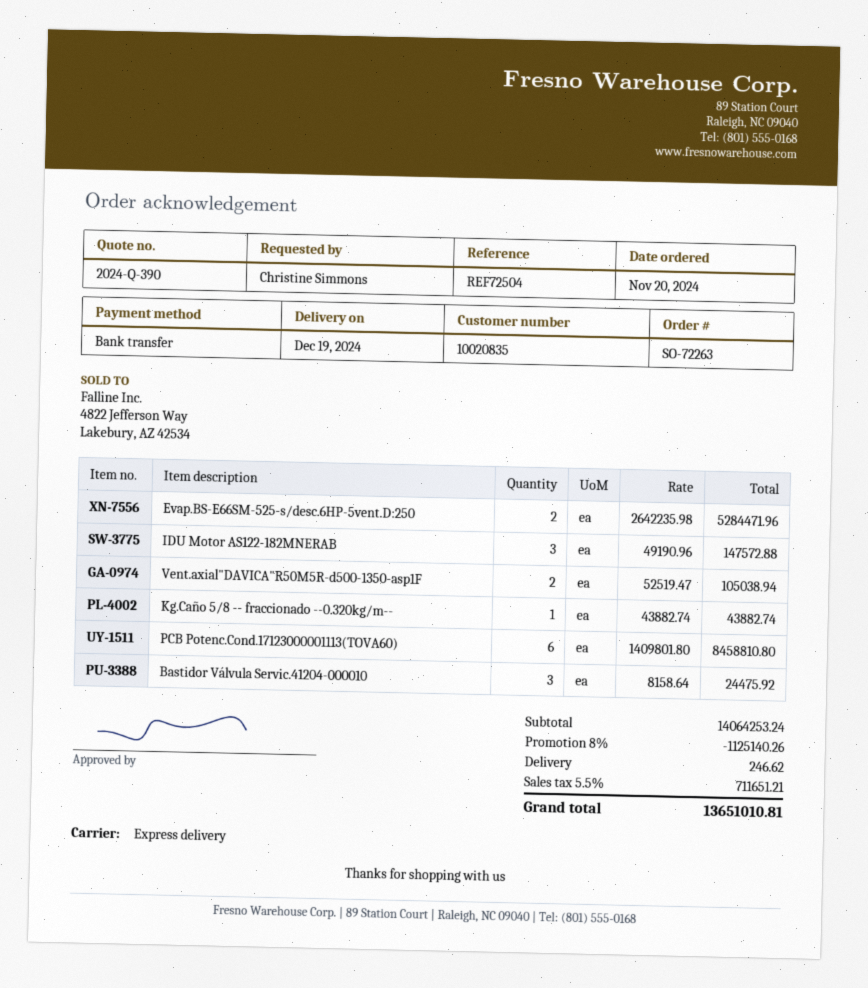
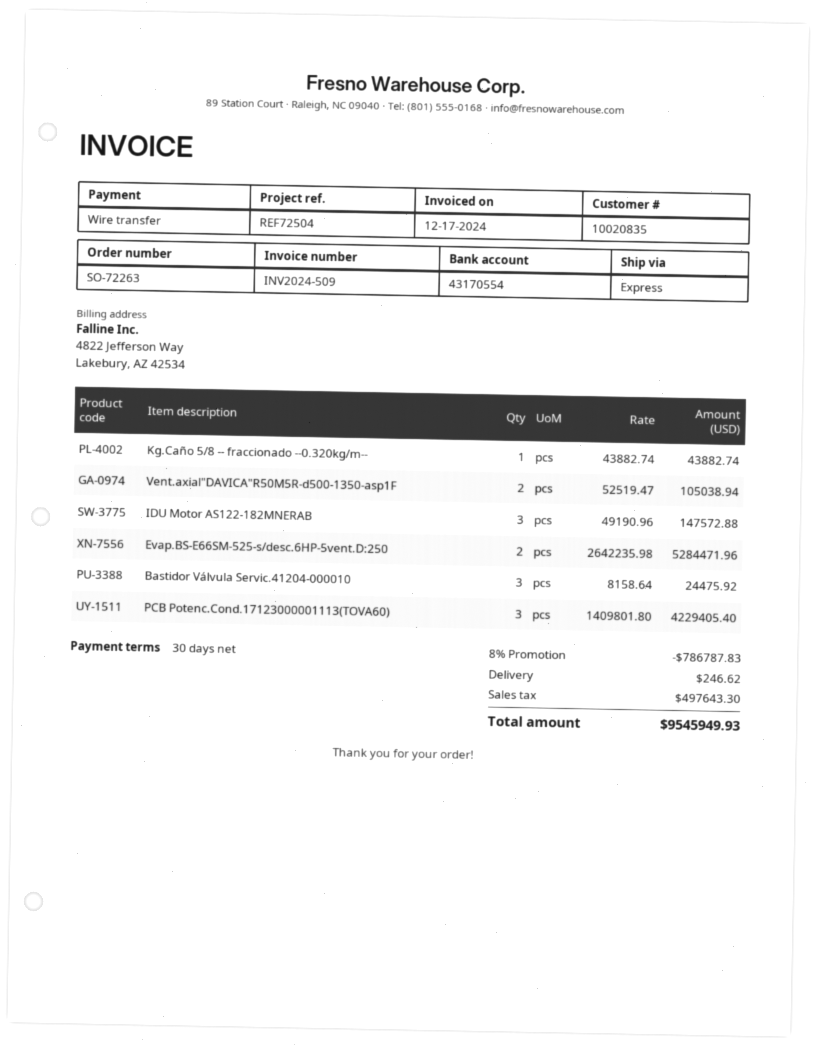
PCB Potenc.Cond.17123000001113(TOVA60): 6 x 1409801.80 = 8458810.80 -> 3 x 1409801.80 = 4229405.40
discount: 8% = 1125140.26 -> 8% = 786787.83
tax: 711651.21 -> 497643.30
total: 13651010.81 -> 9545949.93

